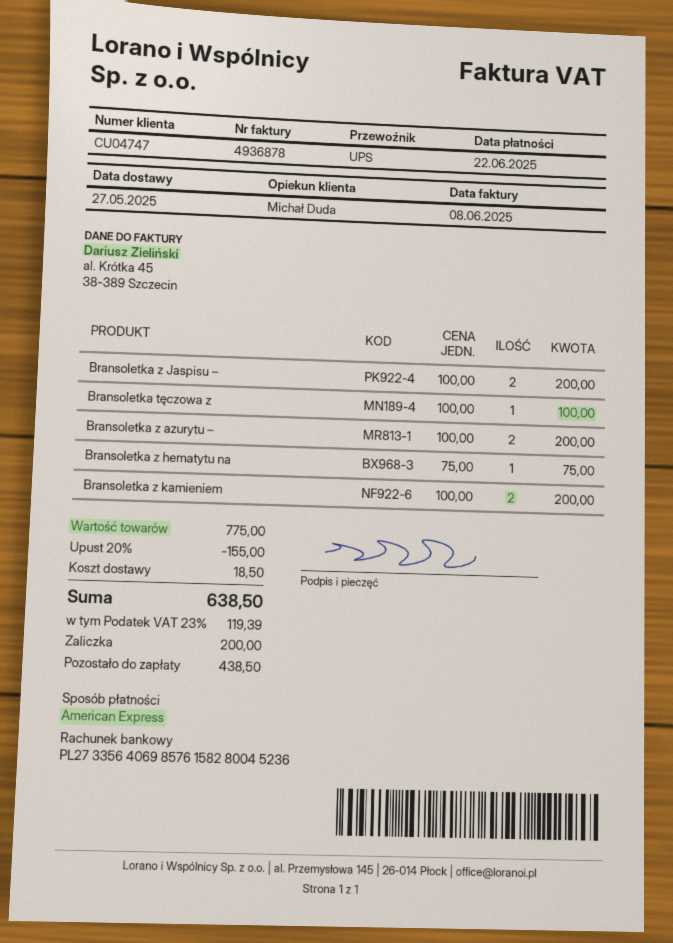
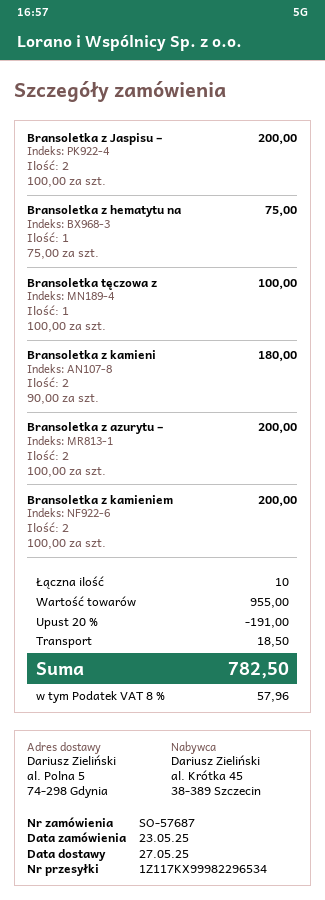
Bransoletka z kamieni: none -> 2 x 90.00 = 180.00
subtotal: 775.00 -> 955.00
discount: 20% = 155.00 -> 20% = 191.00
tax: 23% = 119.39 -> 8% = 57.96
total: 638.50 -> 782.50

